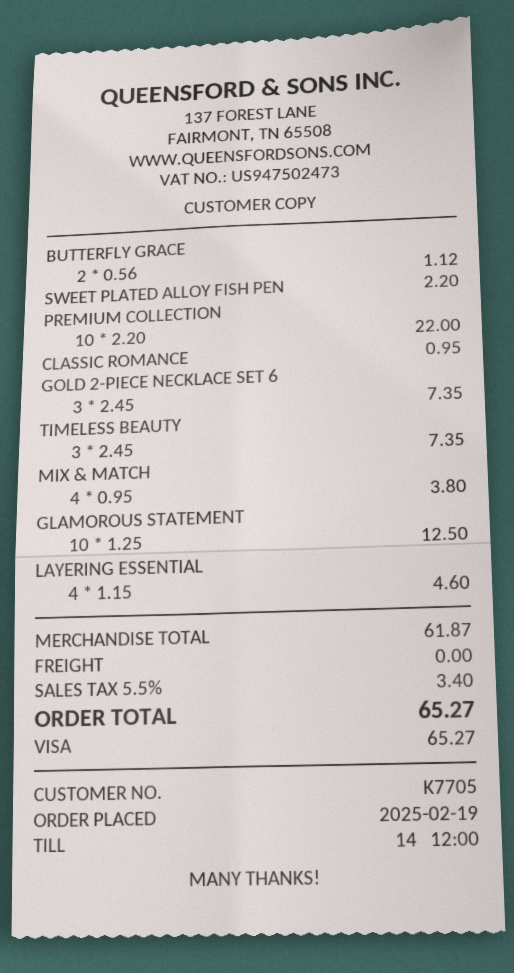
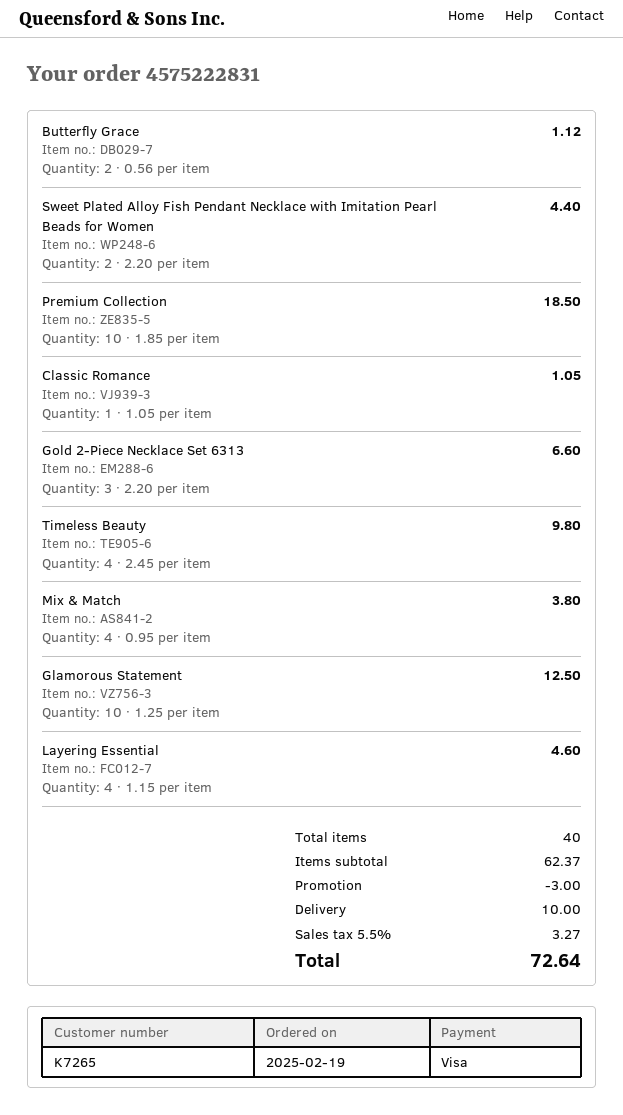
customer number: K7705 -> K7265
SWEET PLATED ALLOY FISH PEN: 1 x 2.20 = 2.20 -> 2 x 2.20 = 4.40
PREMIUM COLLECTION: 10 x 2.20 = 22.00 -> 10 x 1.85 = 18.50
CLASSIC ROMANCE: 1 x 0.95 = 0.95 -> 1 x 1.05 = 1.05
GOLD 2-PIECE NECKLACE SET 6: 3 x 2.45 = 7.35 -> 3 x 2.20 = 6.60
TIMELESS BEAUTY: 3 x 2.45 = 7.35 -> 4 x 2.45 = 9.80
subtotal: 61.87 -> 62.37
discount: none -> 3.00
shipping: 0.00 -> 10.00
tax: 5.5% = 3.40 -> 5.5% = 3.27
total: 65.27 -> 72.64

